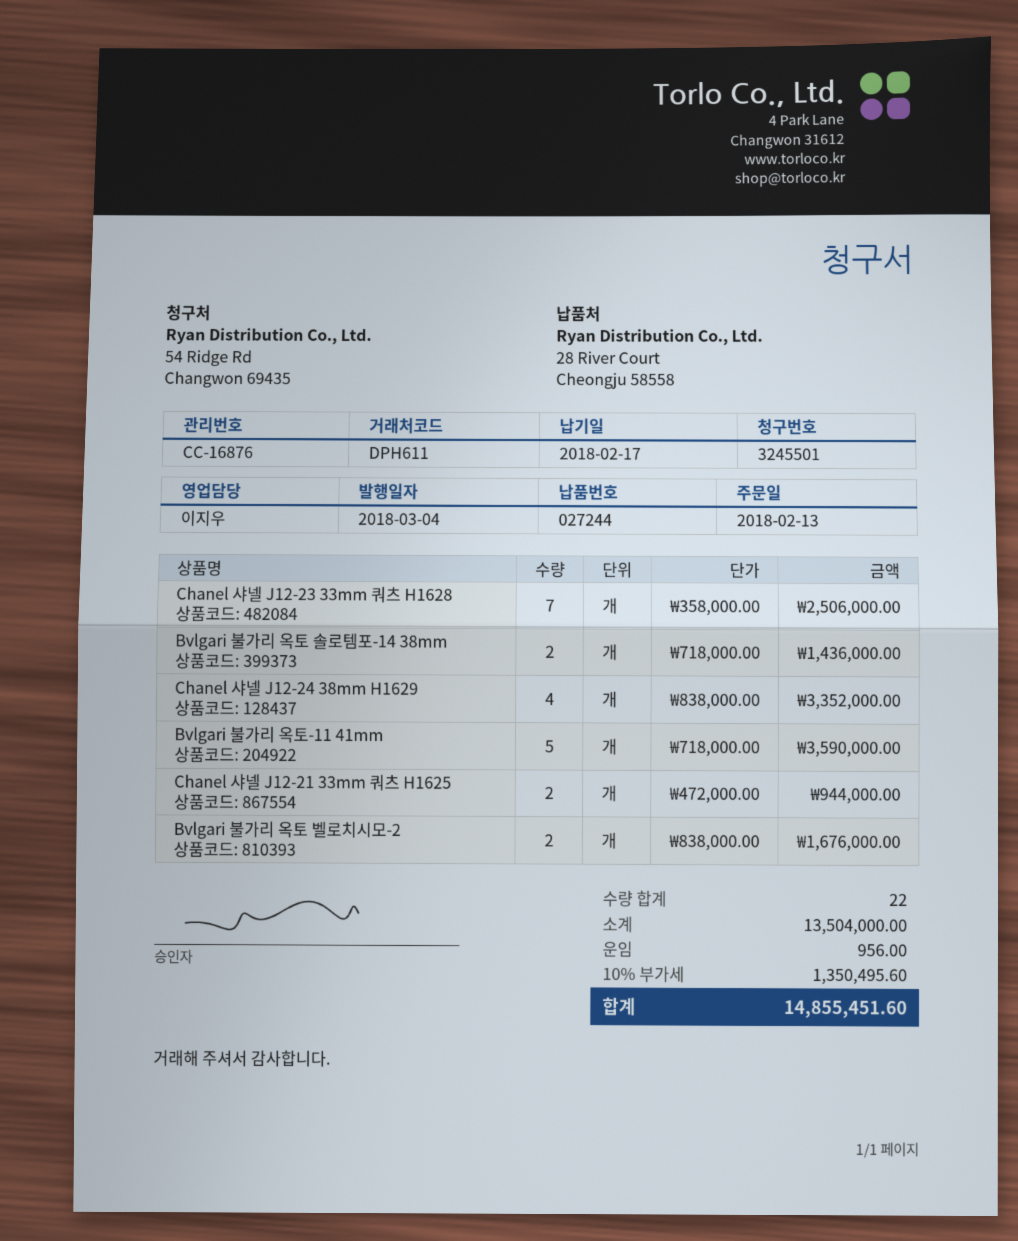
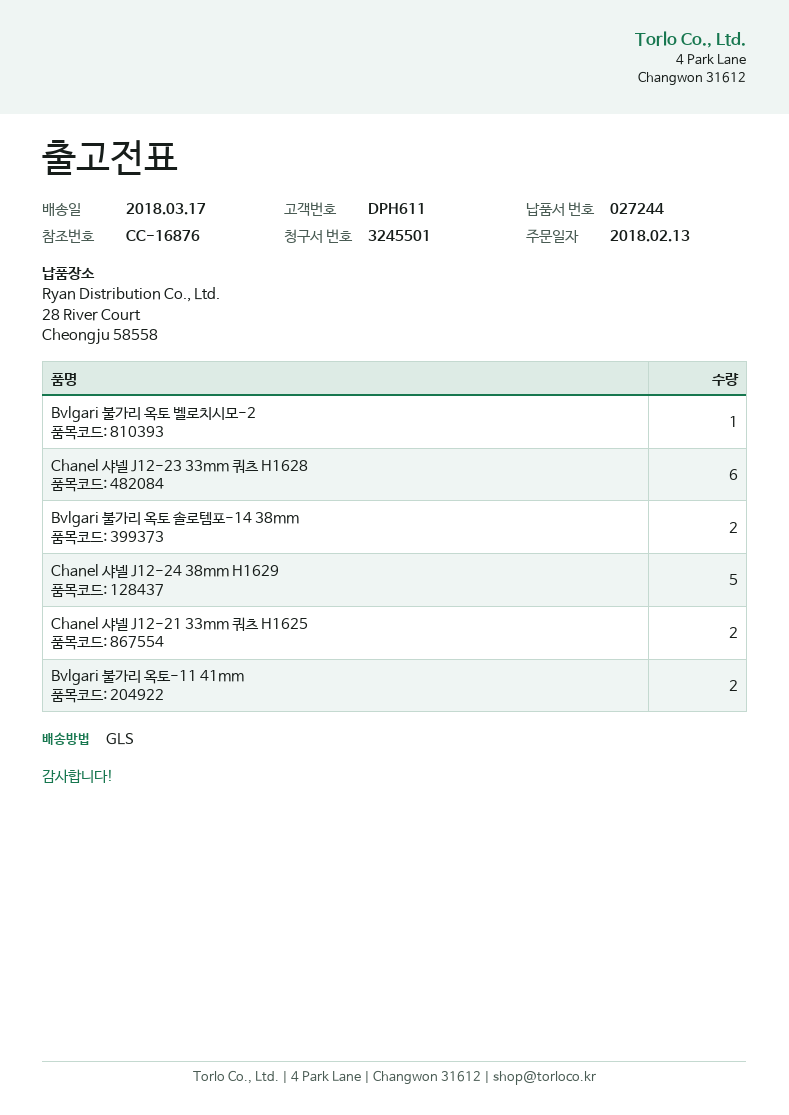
delivery date: 2018-02-17 -> 2018-03-17
Chanel 샤넬 J12-23 33mm 쿼츠 H1628: 7 -> 6
Chanel 샤넬 J12-24 38mm H1629: 4 -> 5
Bvlgari 불가리 옥토-11 41mm: 5 -> 2
Bvlgari 불가리 옥토 벨로치시모-2: 2 -> 1

